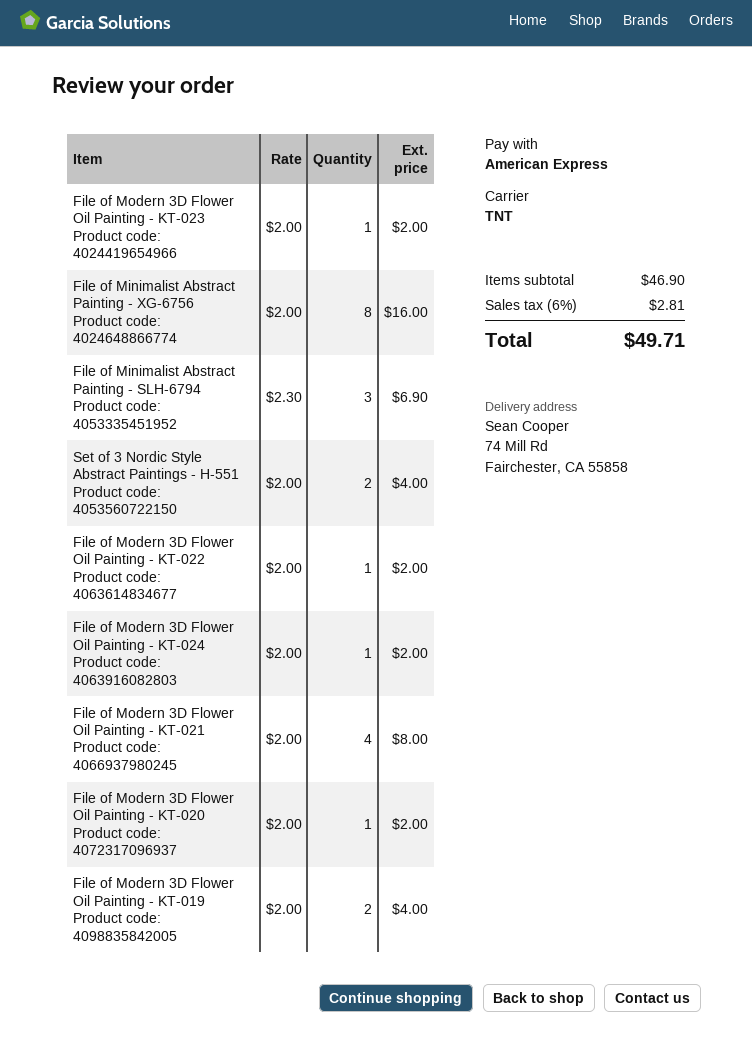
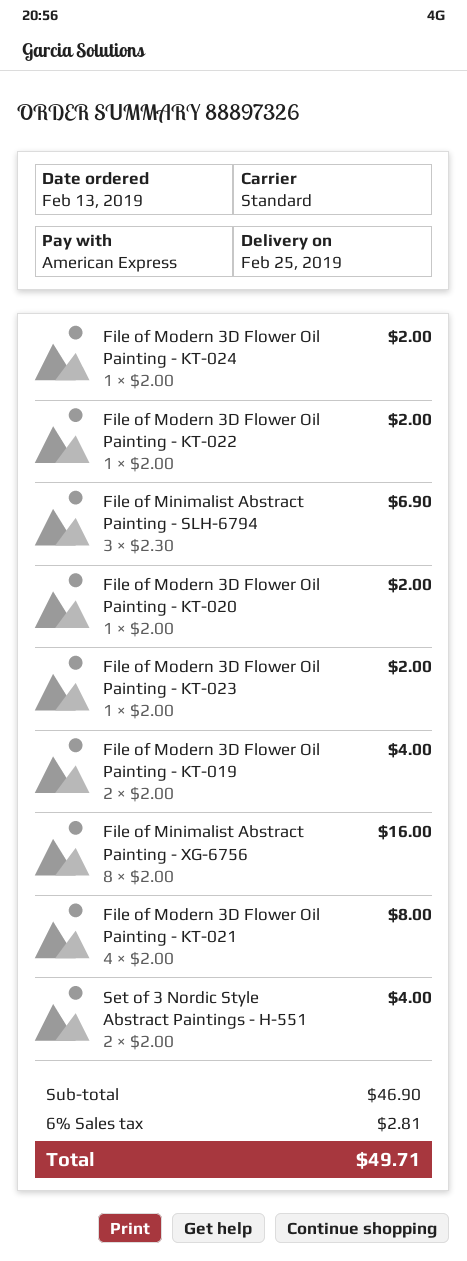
shipping method: TNT -> standard

